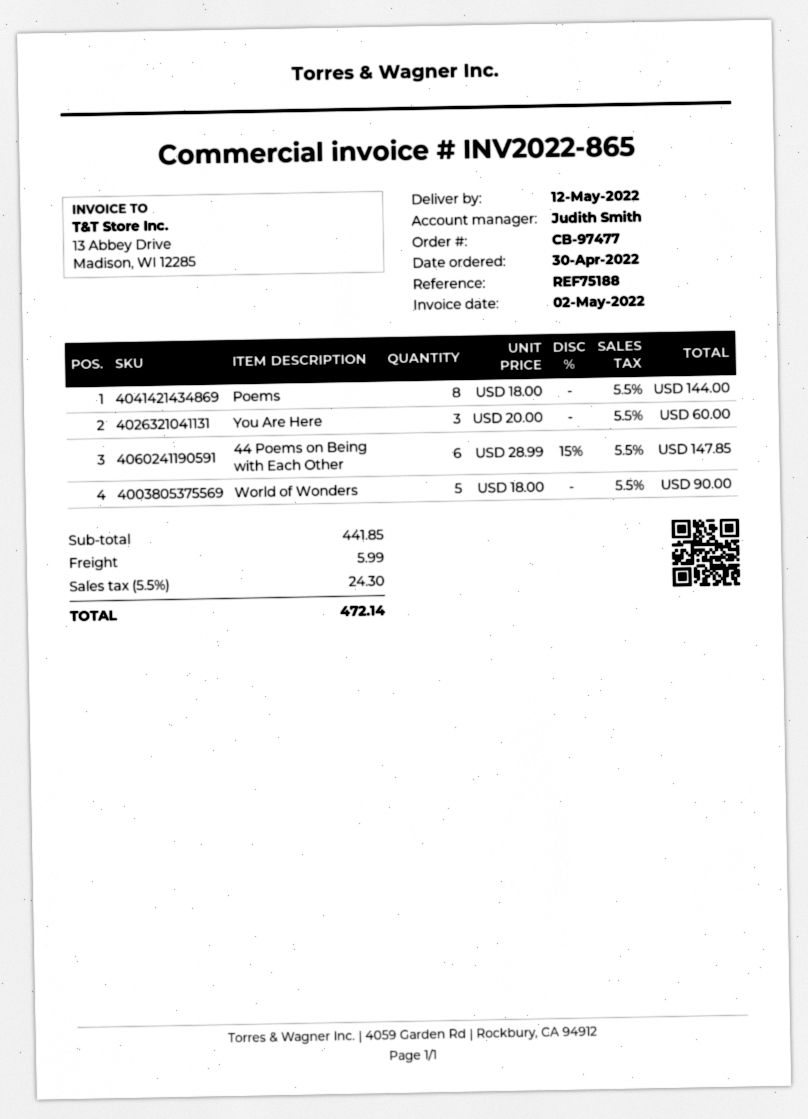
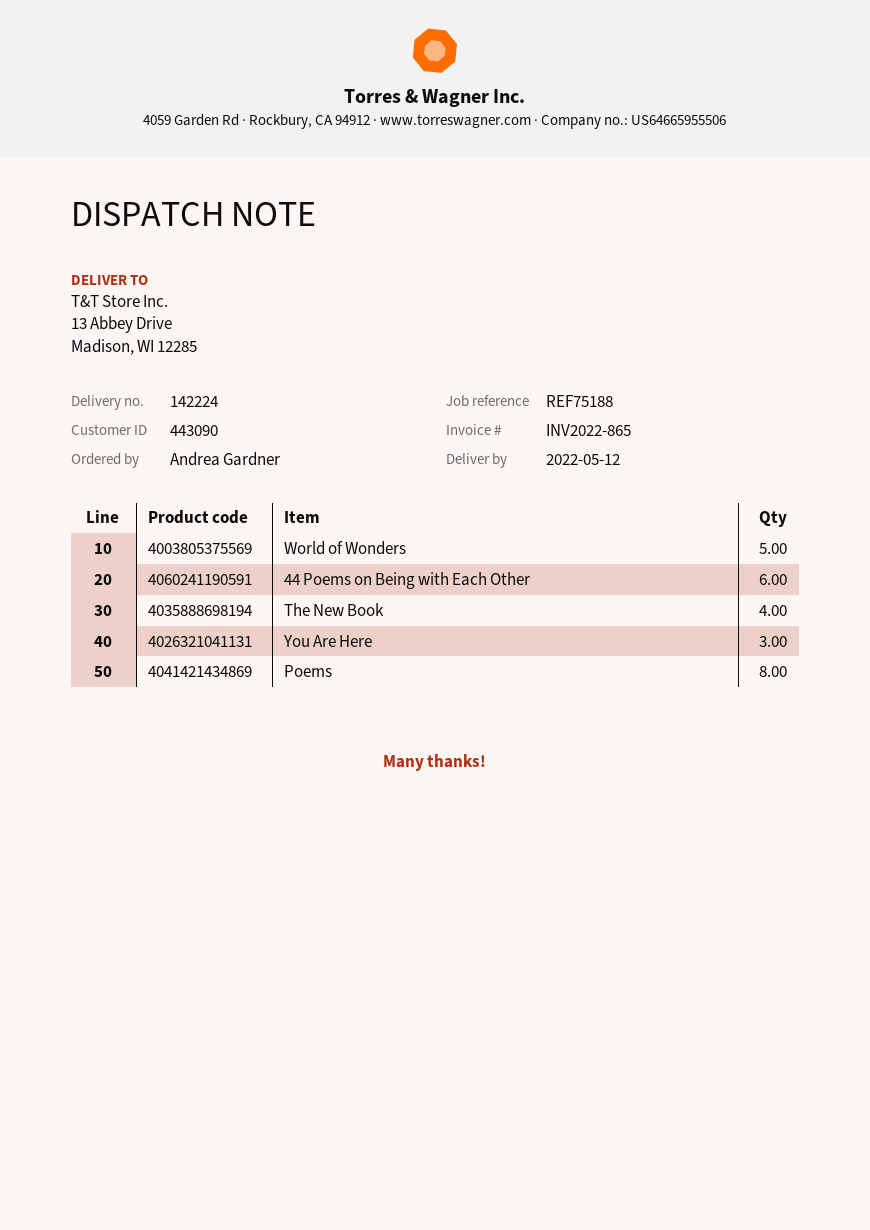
The New Book: none -> 4

